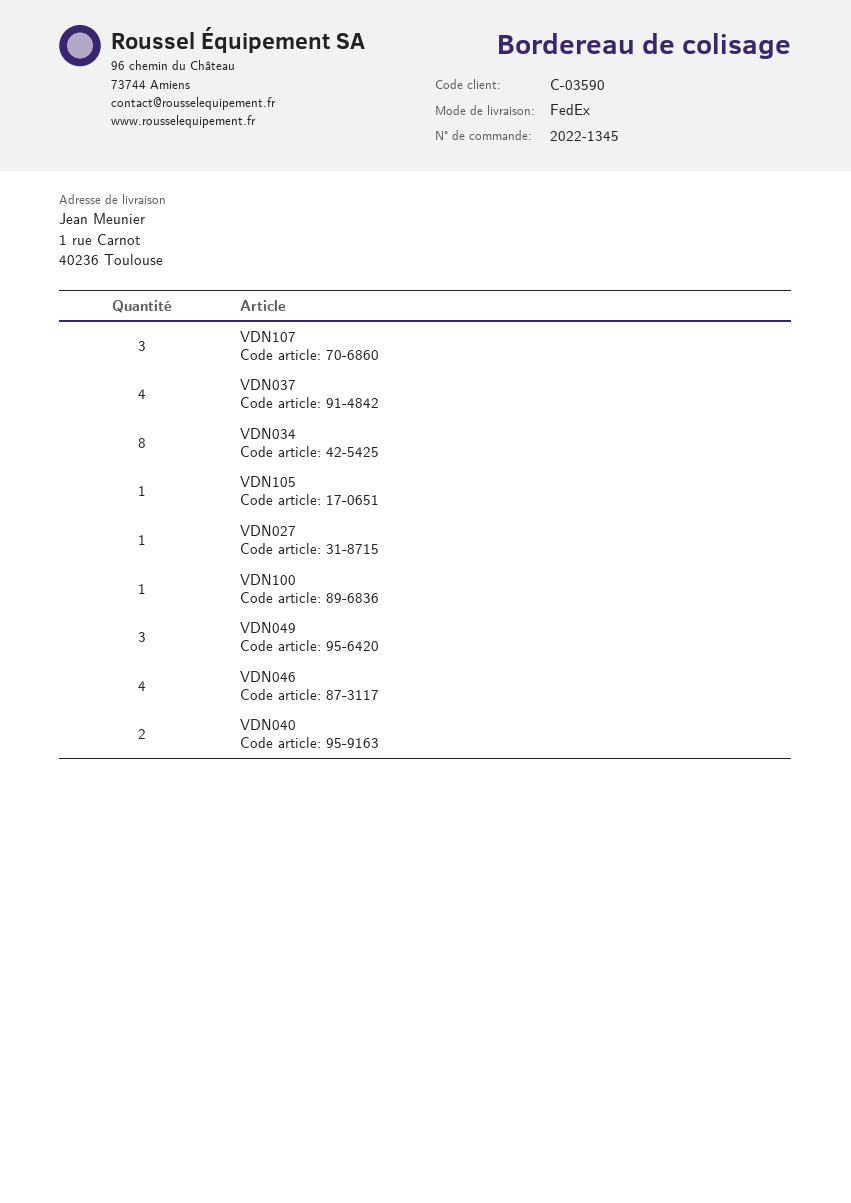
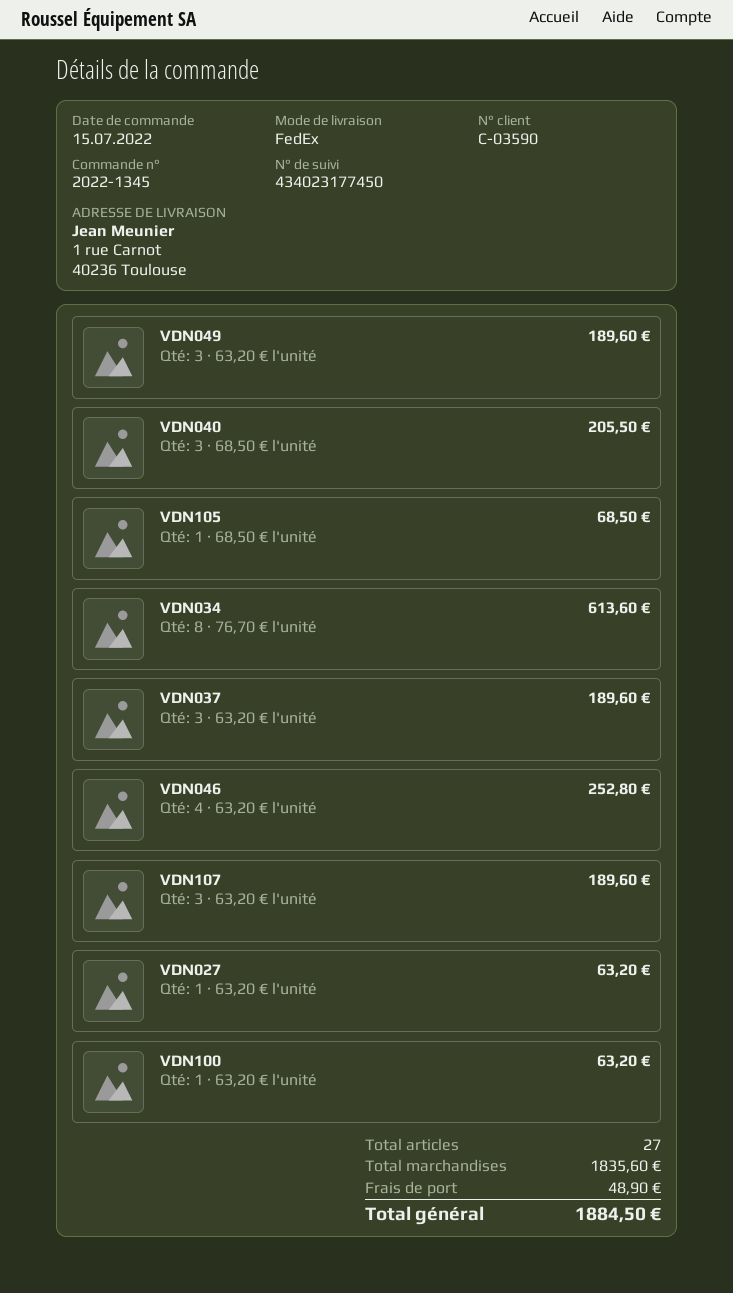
VDN037: 4 -> 3
VDN040: 2 -> 3

